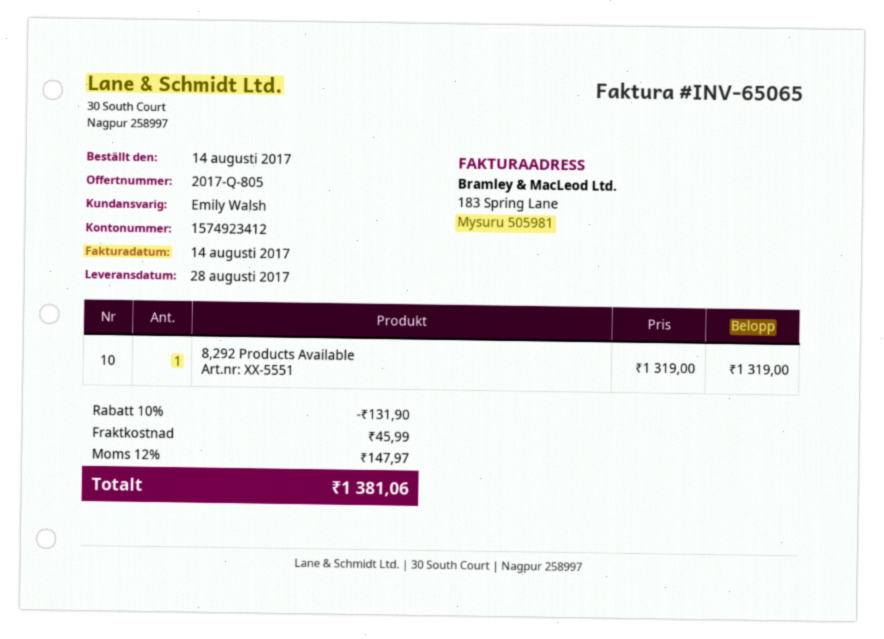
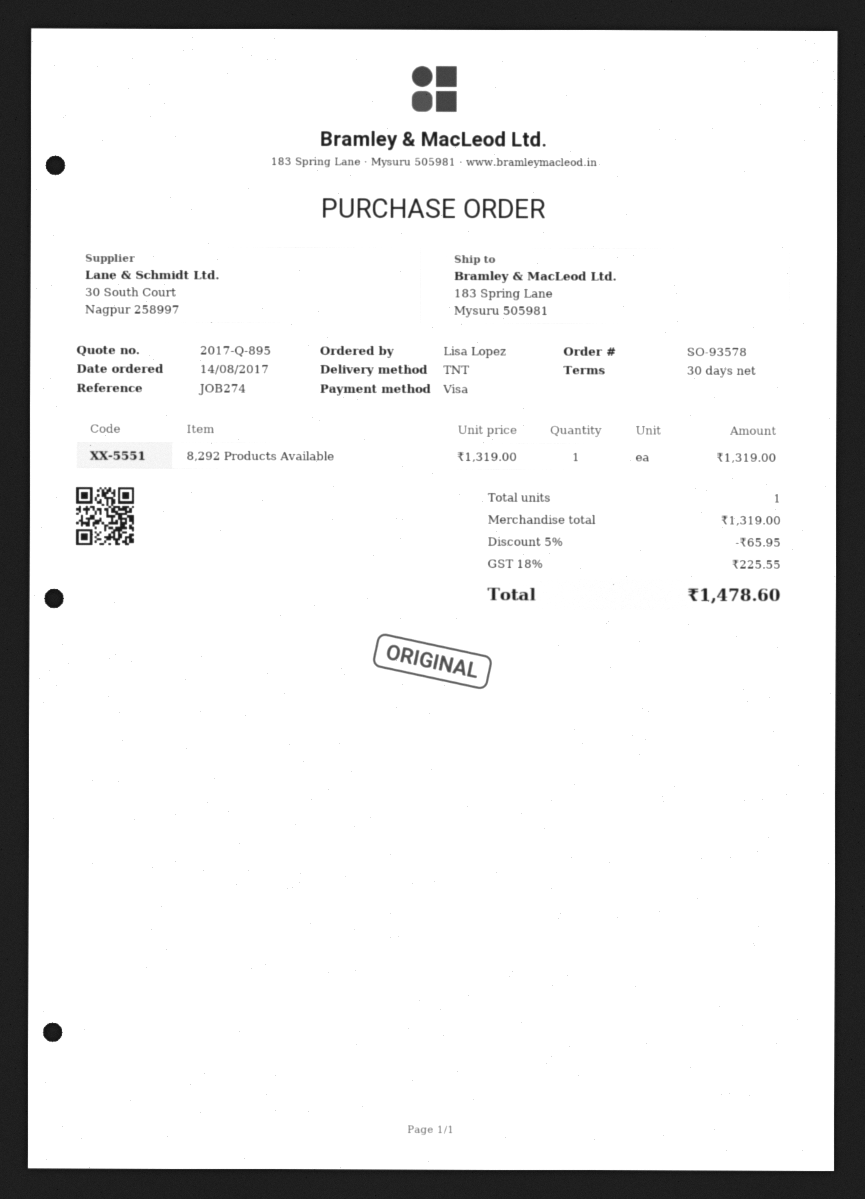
quote number: 2017-Q-805 -> 2017-Q-895
discount: 10% = 131.90 -> 5% = 65.95
shipping: 45.99 -> none
tax: 12% = 147.97 -> 18% = 225.55
total: 1381.06 -> 1478.60

